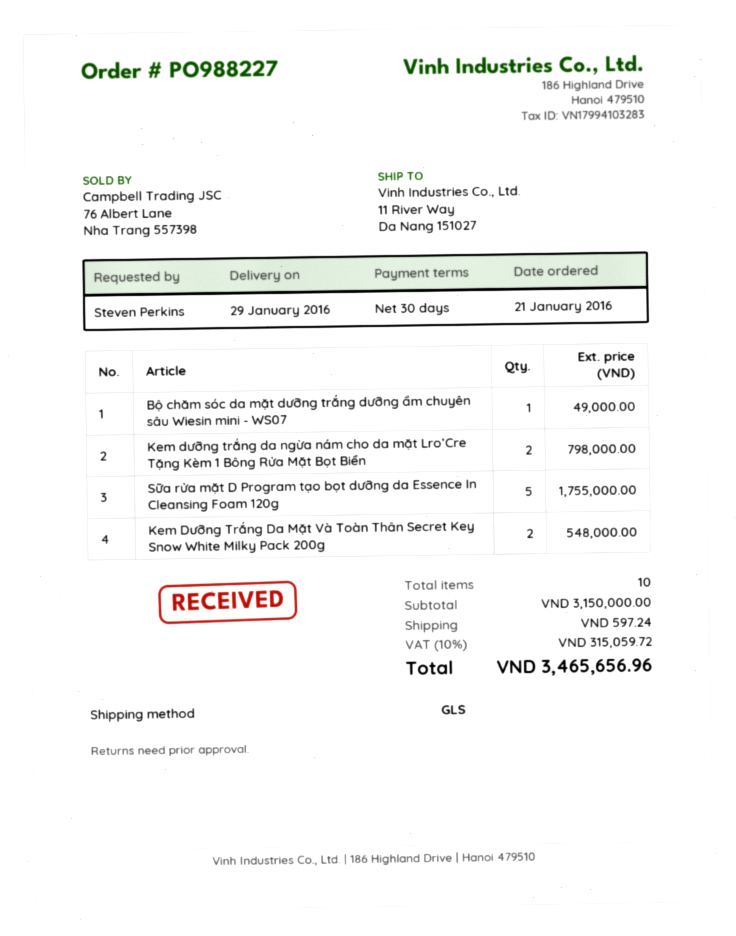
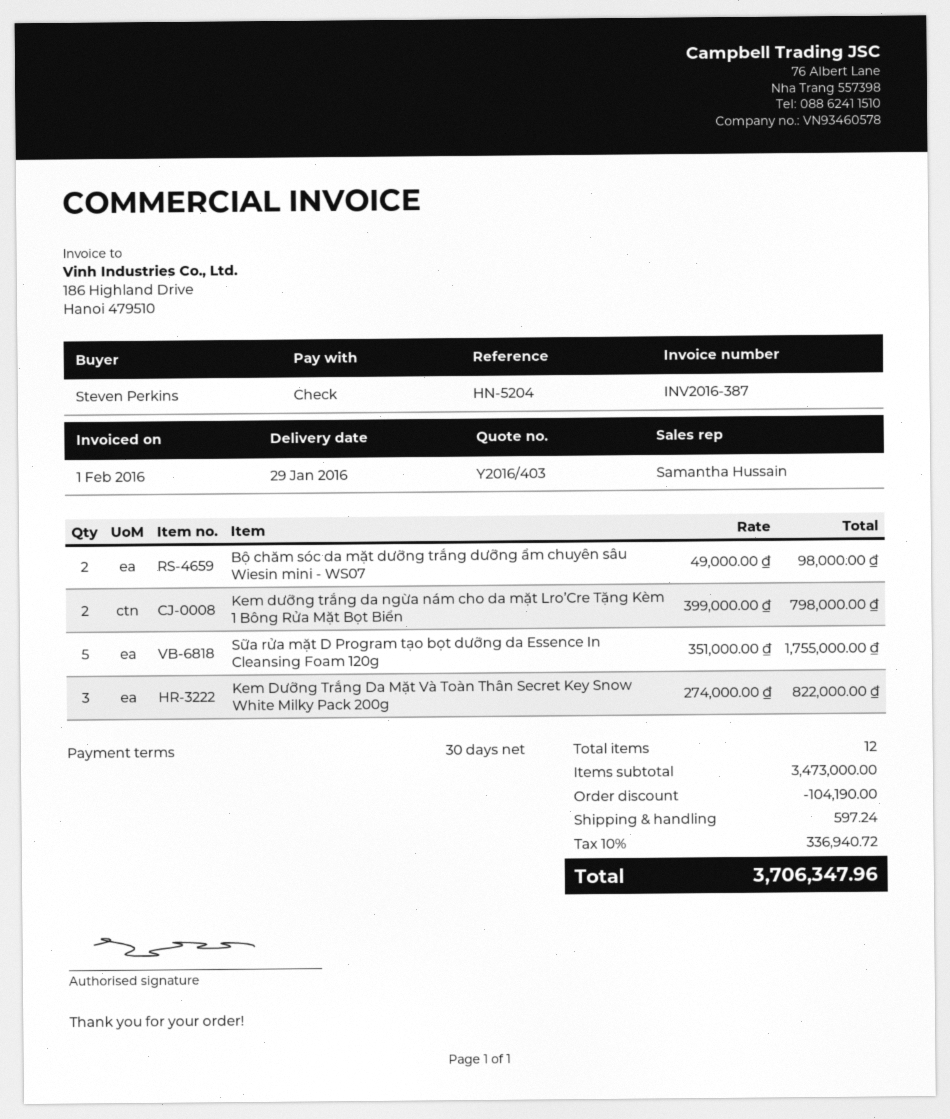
Bộ chăm sóc da mặt dưỡng trắng dưỡng ẩm chuyên sâu Wiesin mini - WS07: 1 for 49000.00 -> 2 for 98000.00
Kem Dưỡng Trắng Da Mặt Và Toàn Thân Secret Key Snow White Milky Pack 200g: 2 for 548000.00 -> 3 for 822000.00
total quantity: 10 -> 12
subtotal: 3150000.00 -> 3473000.00
discount: none -> 104190.00
tax: 10% = 315059.72 -> 10% = 336940.72
total: 3465656.96 -> 3706347.96

